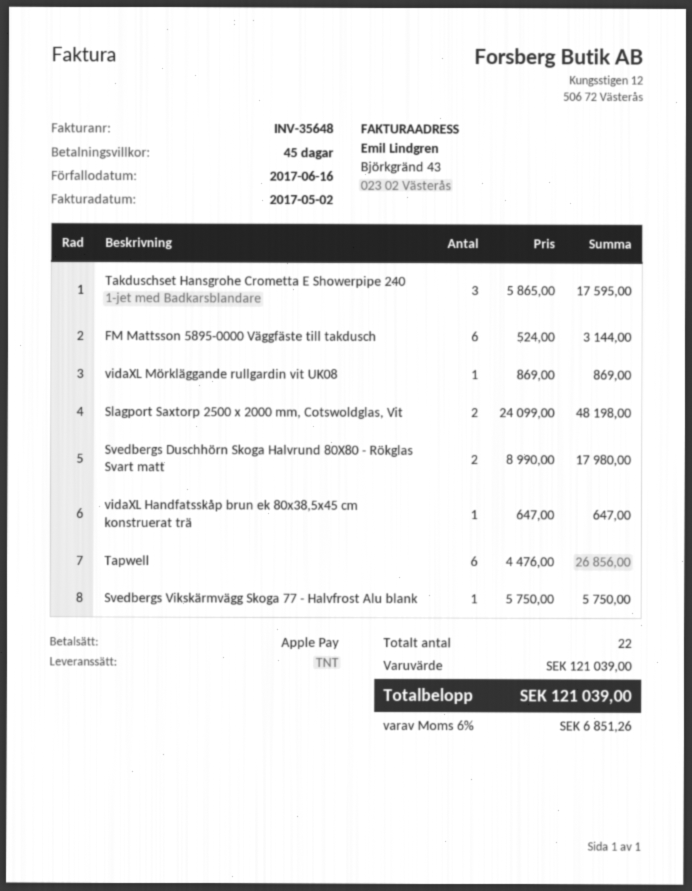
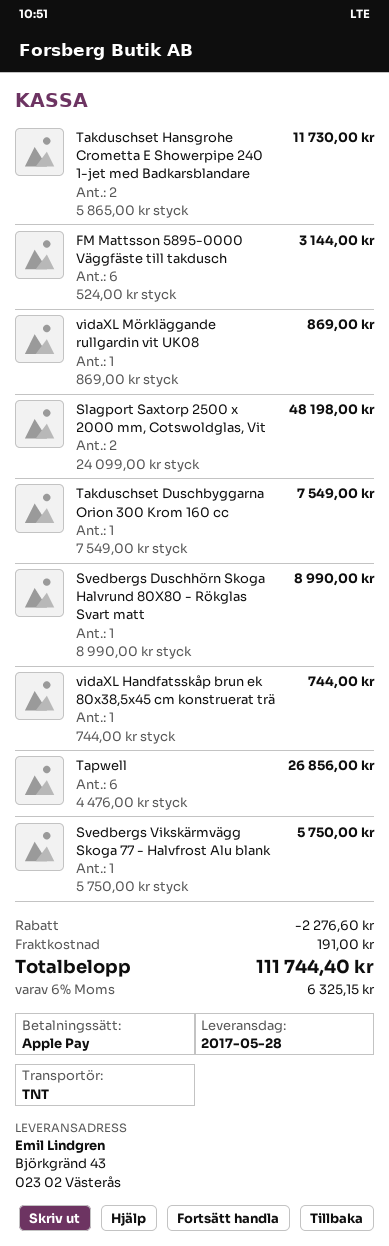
Takduschset Hansgrohe Crometta E Showerpipe 240 1-jet med Badkarsblandare: 3 x 5865.00 = 17595.00 -> 2 x 5865.00 = 11730.00
Svedbergs Duschhörn Skoga Halvrund 80X80 - Rökglas Svart matt: 2 x 8990.00 = 17980.00 -> 1 x 8990.00 = 8990.00
vidaXL Handfatsskåp brun ek 80x38,5x45 cm konstruerat trä: 1 x 647.00 = 647.00 -> 1 x 744.00 = 744.00
Takduschset Duschbyggarna Orion 300 Krom 160 cc: none -> 1 x 7549.00 = 7549.00
discount: none -> 2276.60
shipping: none -> 191.00
tax: 6% = 6851.26 -> 6% = 6325.15
total: 121039.00 -> 111744.40

